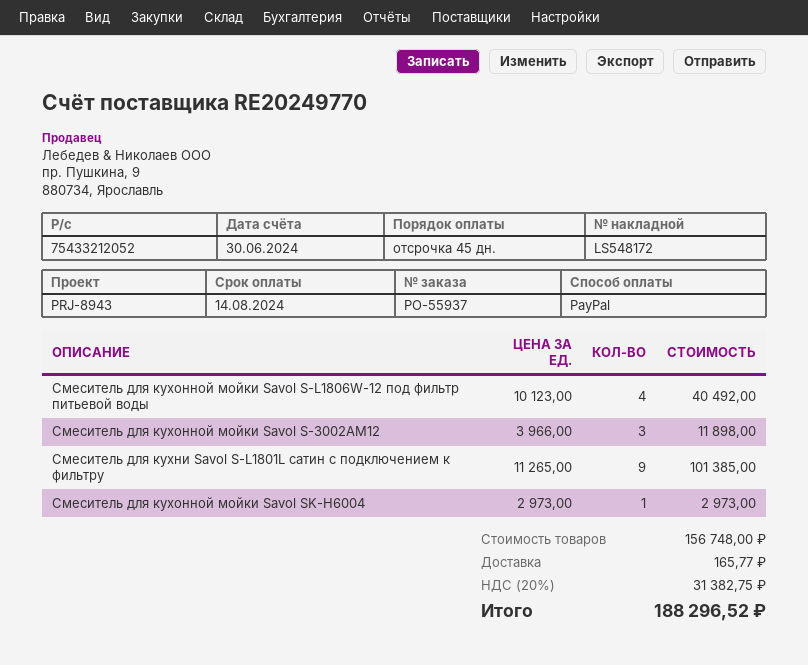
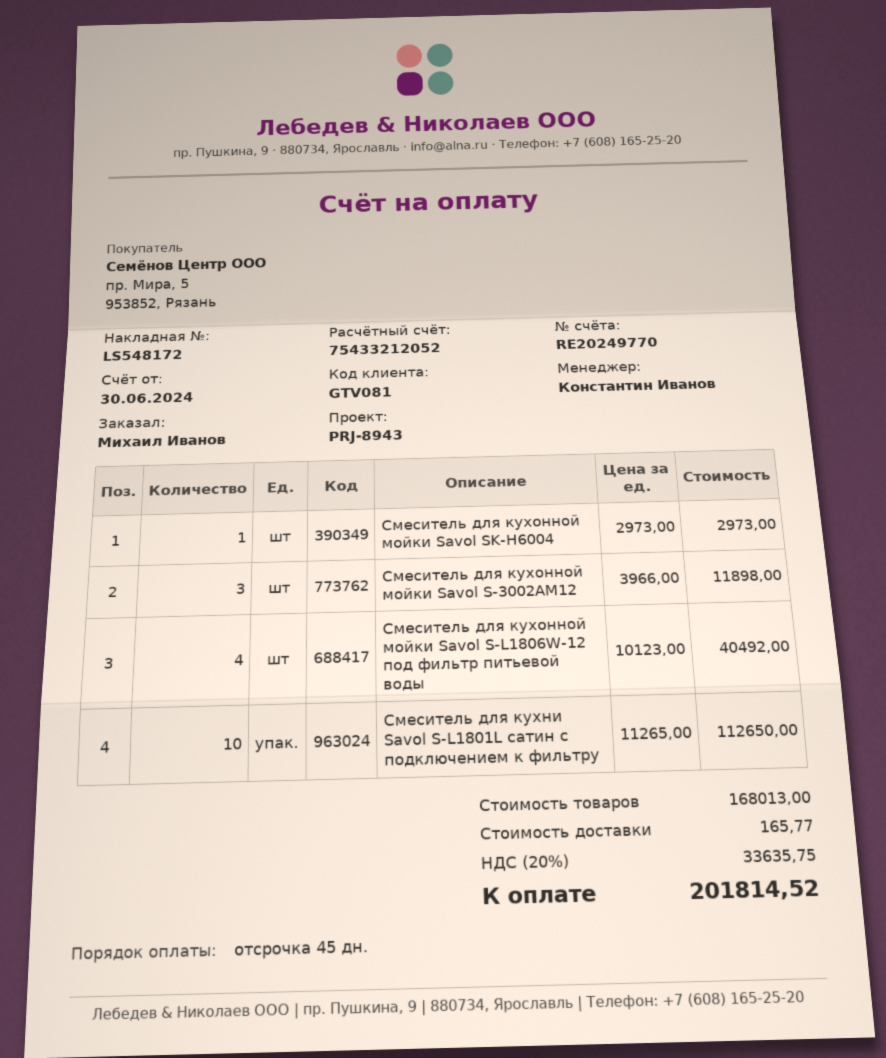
Смеситель для кухни Savol S-L1801L сатин с подключением к фильтру: 9 x 11265.00 = 101385.00 -> 10 x 11265.00 = 112650.00
subtotal: 156748.00 -> 168013.00
tax: 20% = 31382.75 -> 20% = 33635.75
total: 188296.52 -> 201814.52

